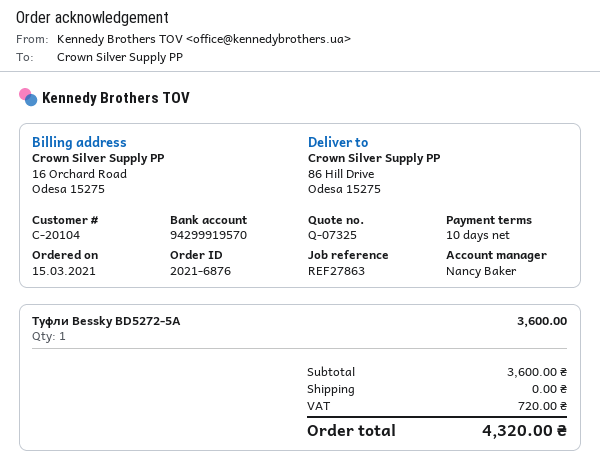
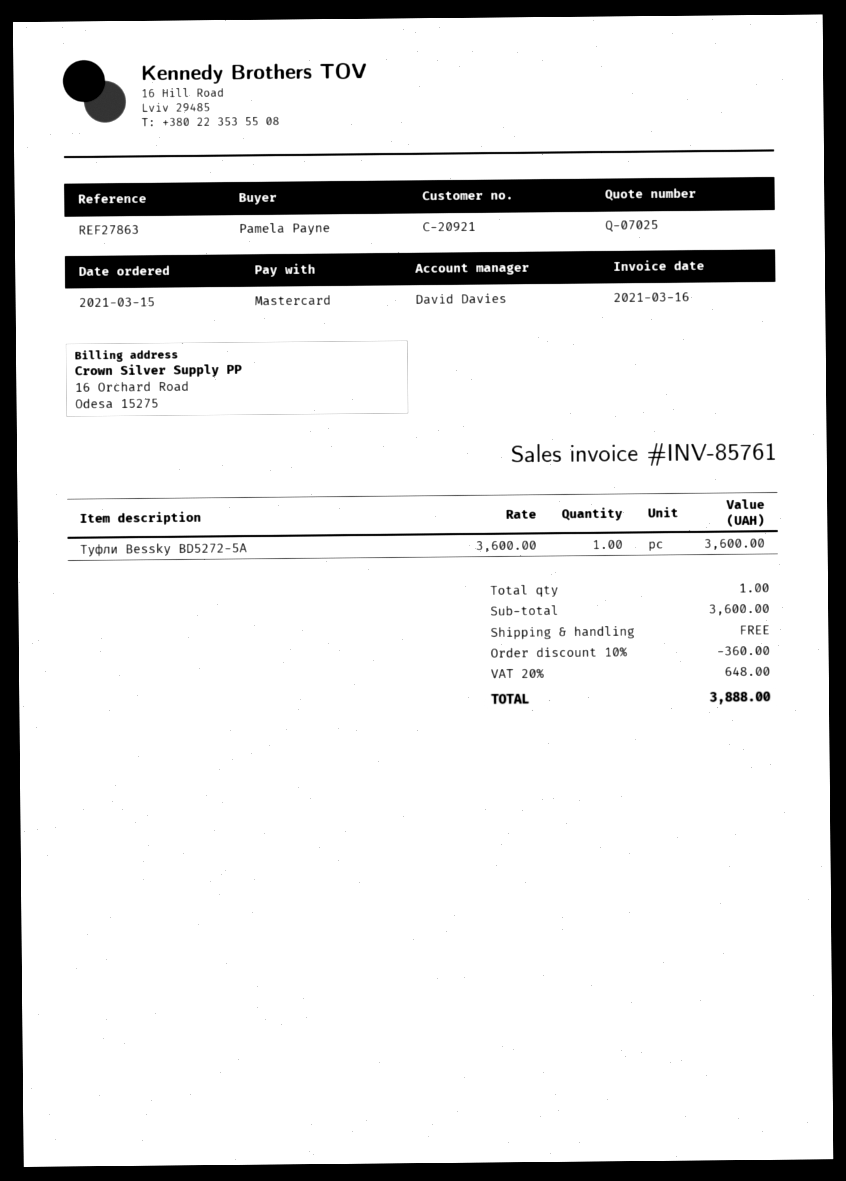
quote number: Q-07325 -> Q-07025
customer number: C-20104 -> C-20921
sales rep: Nancy Baker -> David Davies
discount: none -> 10% = 360.00
tax: 720.00 -> 648.00
total: 4320.00 -> 3888.00

